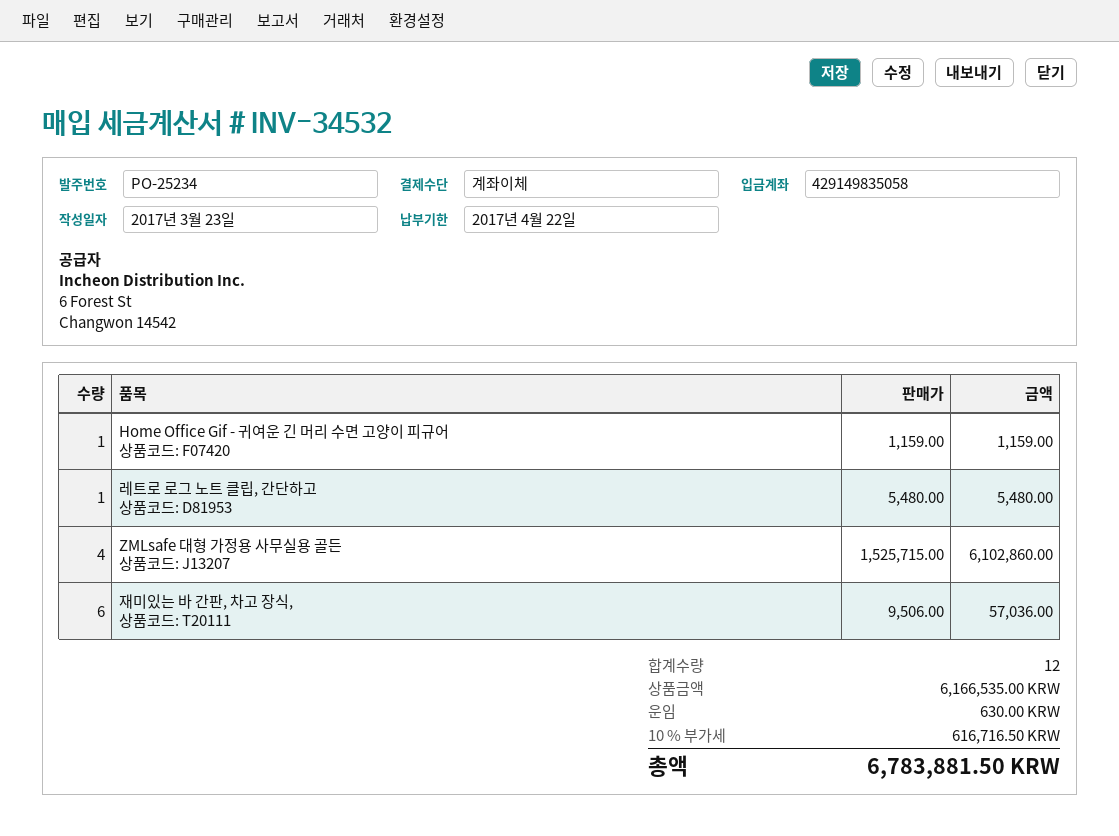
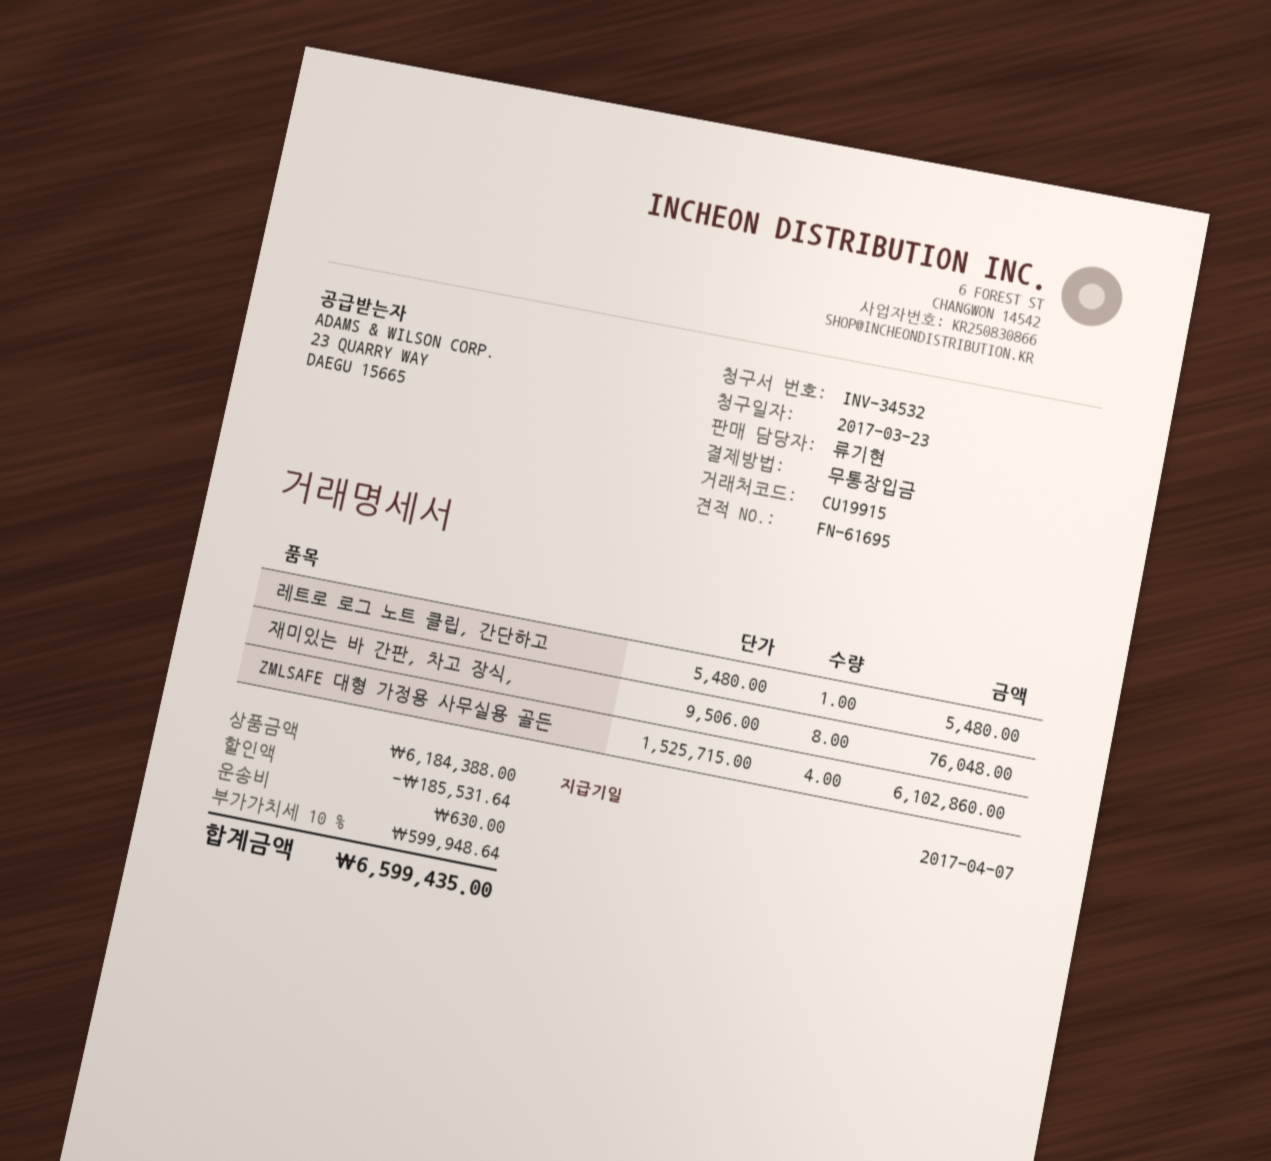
due date: 2017-04-22 -> 2017-04-07
Home Office Gif - 귀여운 긴 머리 수면 고양이 피규어: 1 x 1159.00 = 1159.00 -> none
재미있는 바 간판, 차고 장식,: 6 x 9506.00 = 57036.00 -> 8 x 9506.00 = 76048.00
subtotal: 6166535.00 -> 6184388.00
discount: none -> 185531.64
tax: 10% = 616716.50 -> 10% = 599948.64
total: 6783881.50 -> 6599435.00

